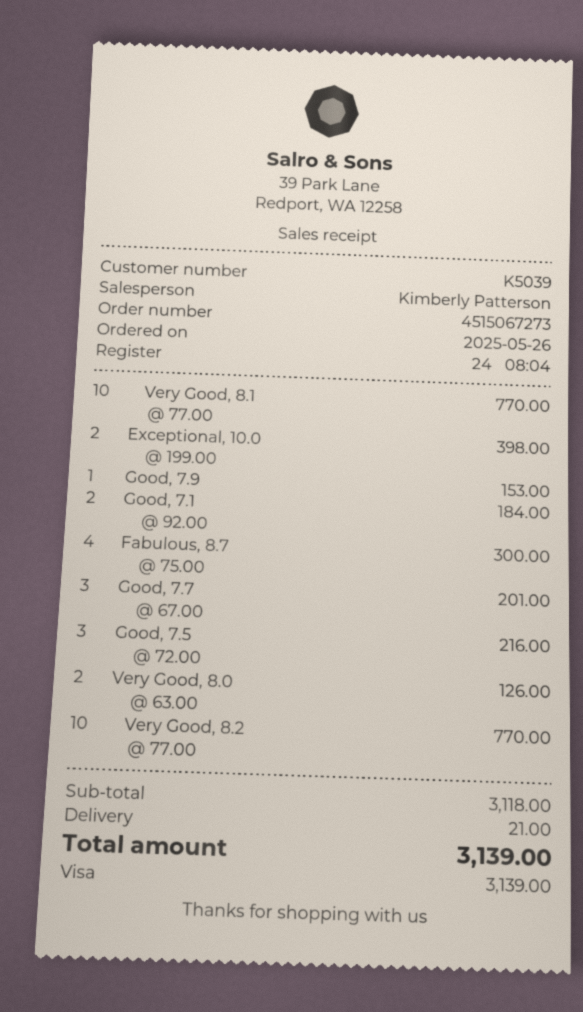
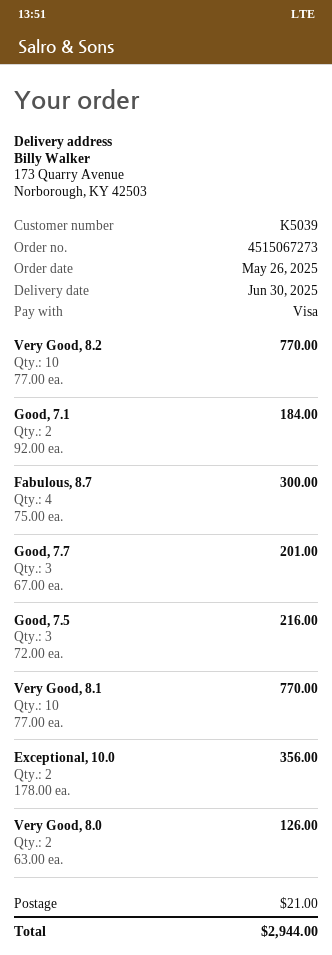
Exceptional, 10.0: 2 x 199.00 = 398.00 -> 2 x 178.00 = 356.00
Good, 7.9: 1 x 153.00 = 153.00 -> none
total: 3139.00 -> 2944.00

